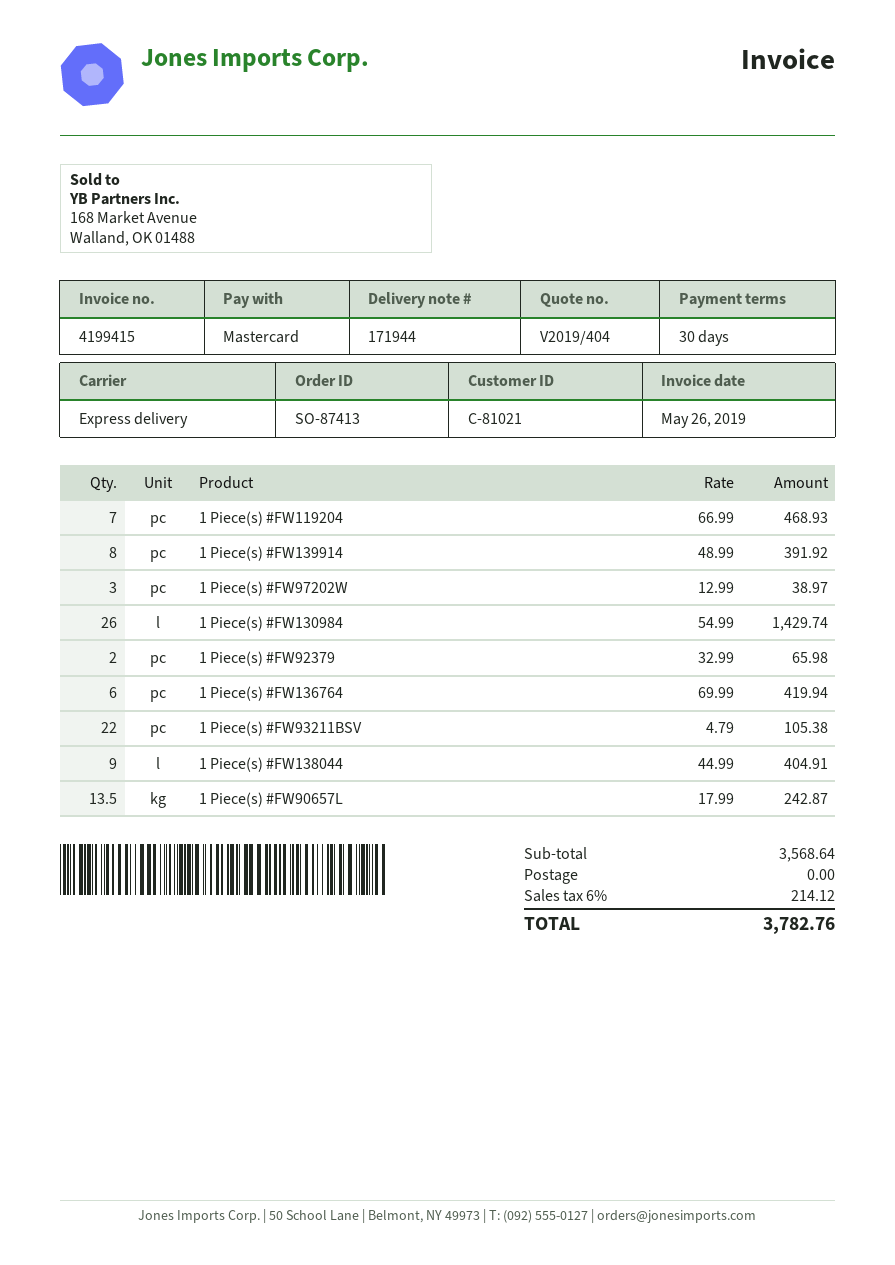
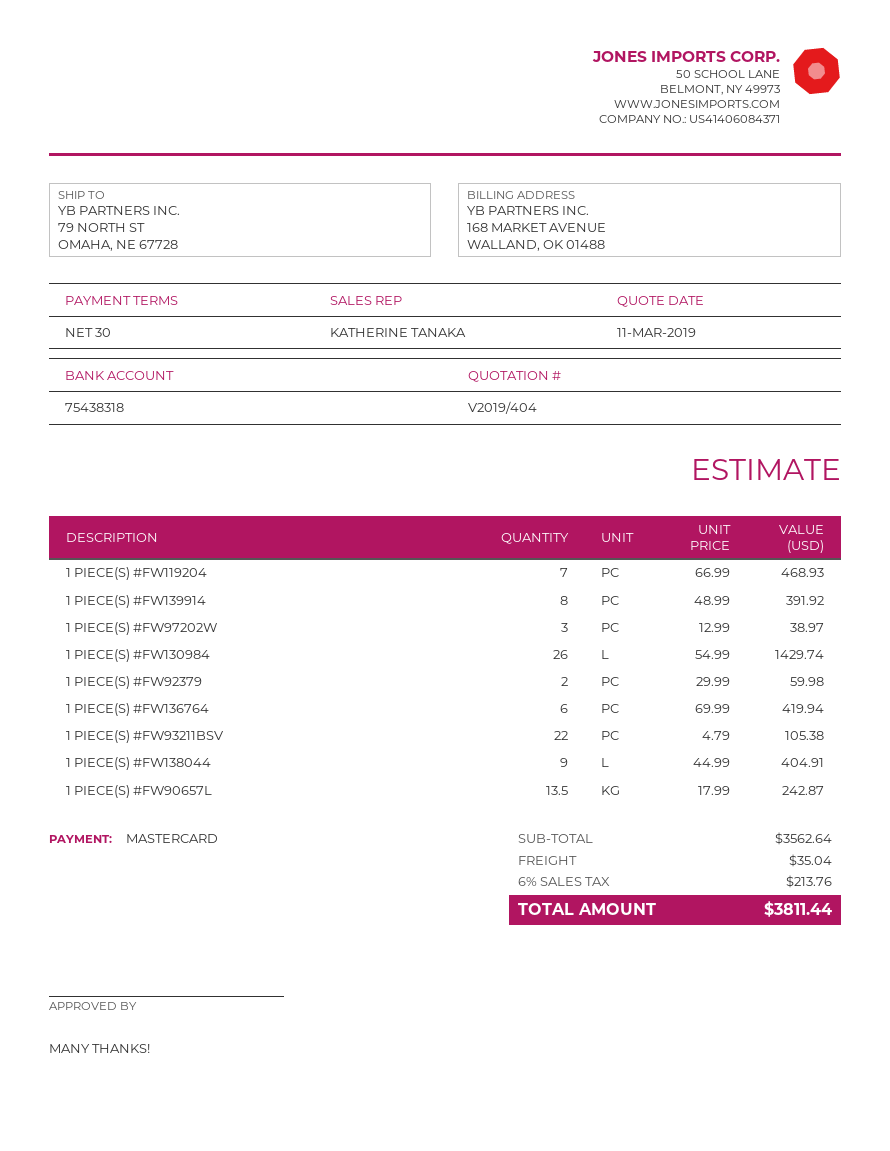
1 Piece(s) #FW92379: 2 x 32.99 = 65.98 -> 2 x 29.99 = 59.98
subtotal: 3568.64 -> 3562.64
shipping: 0.00 -> 35.04
tax: 6% = 214.12 -> 6% = 213.76
total: 3782.76 -> 3811.44

